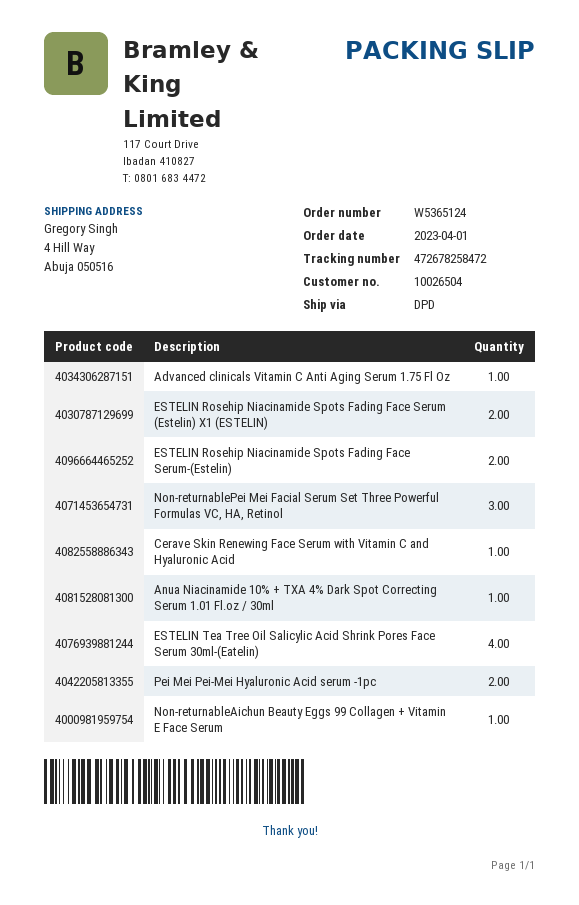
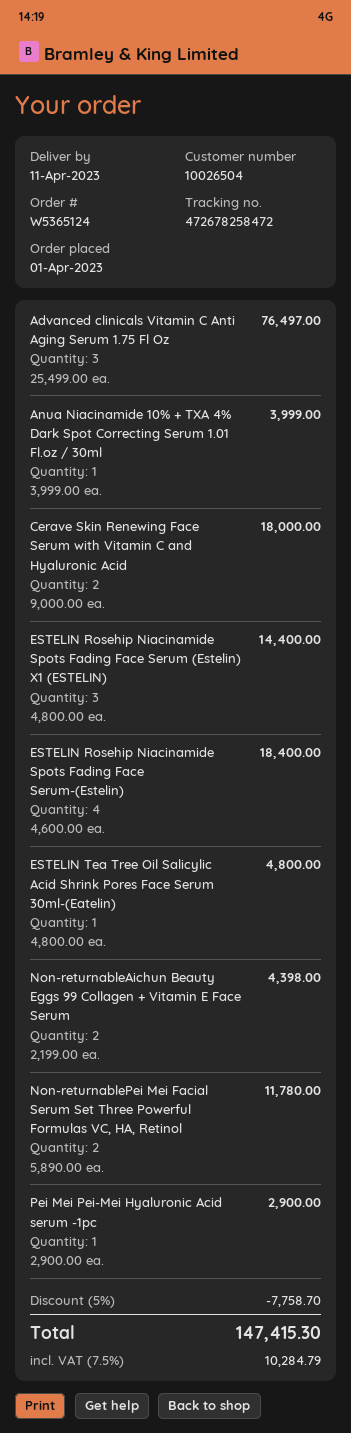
Advanced clinicals Vitamin C Anti Aging Serum 1.75 Fl Oz: 1 -> 3
ESTELIN Rosehip Niacinamide Spots Fading Face Serum (Estelin) X1 (ESTELIN): 2 -> 3
ESTELIN Rosehip Niacinamide Spots Fading Face Serum-(Estelin): 2 -> 4
Non-returnablePei Mei Facial Serum Set Three Powerful Formulas VC, HA, Retinol: 3 -> 2
Cerave Skin Renewing Face Serum with Vitamin C and Hyaluronic Acid: 1 -> 2
ESTELIN Tea Tree Oil Salicylic Acid Shrink Pores Face Serum 30ml-(Eatelin): 4 -> 1
Pei Mei Pei-Mei Hyaluronic Acid serum -1pc: 2 -> 1
Non-returnableAichun Beauty Eggs 99 Collagen + Vitamin E Face Serum: 1 -> 2

